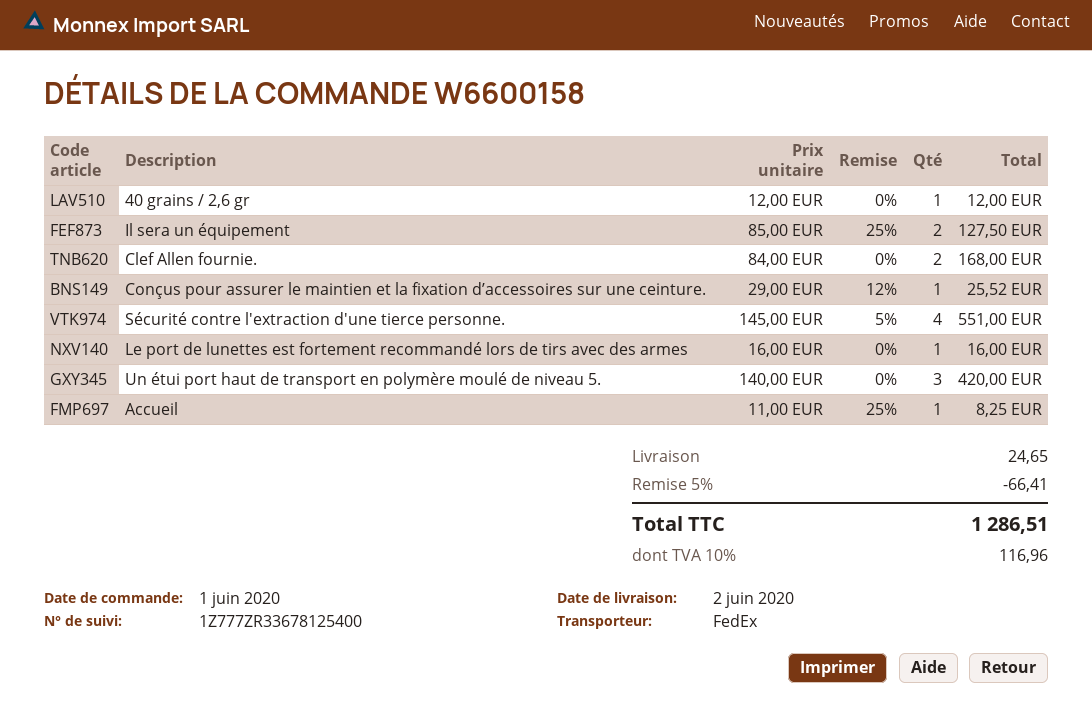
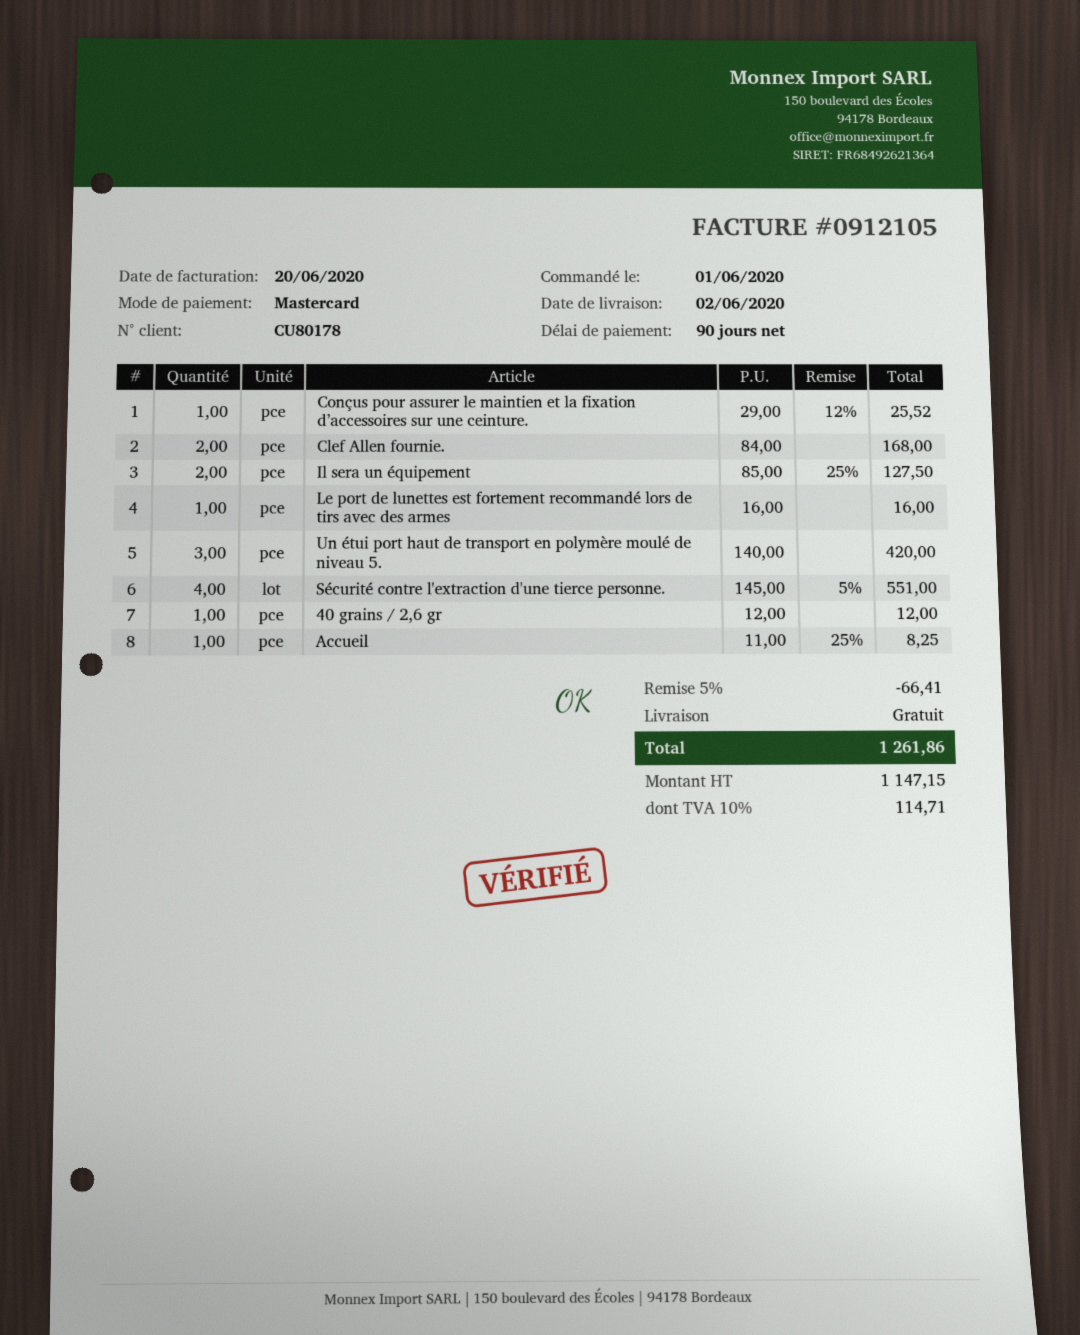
shipping: 24.65 -> 0.00
tax: 10% = 116.96 -> 10% = 114.71
total: 1286.51 -> 1261.86

